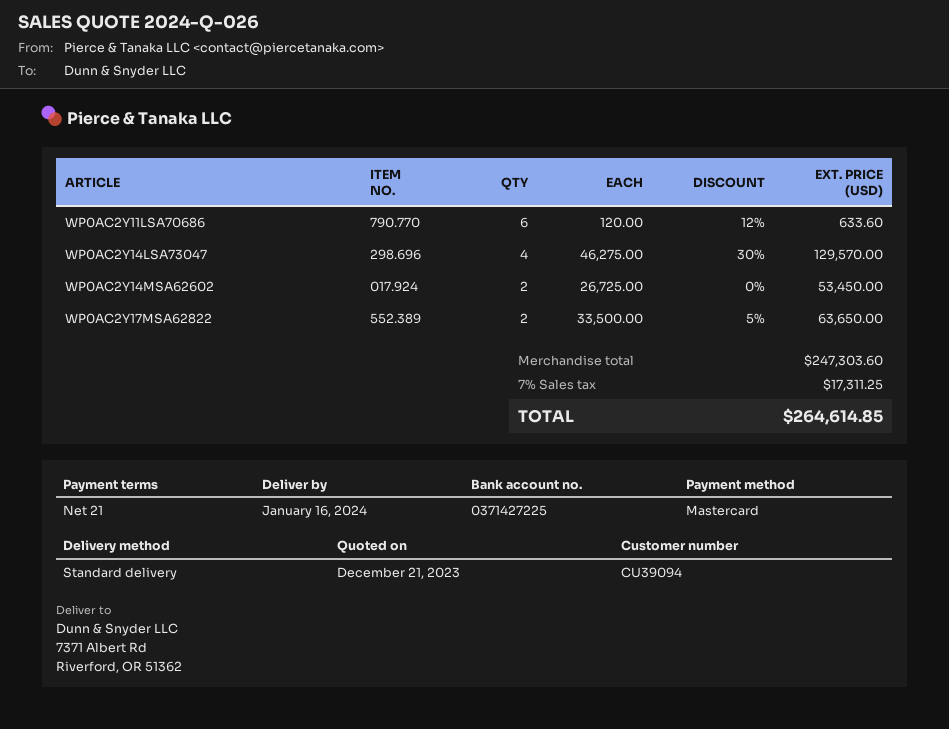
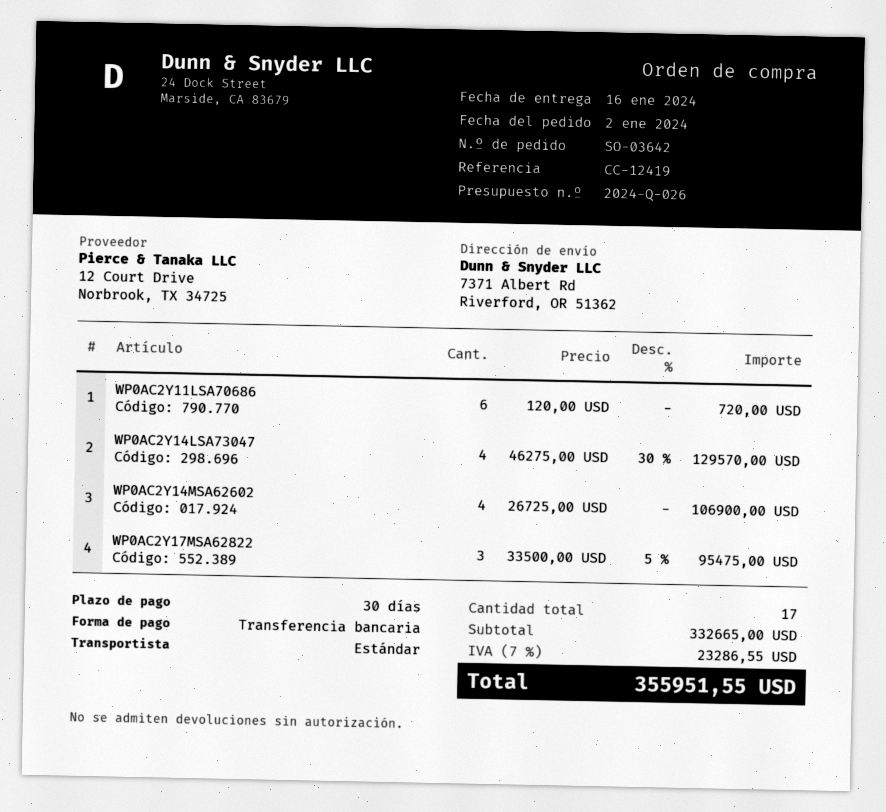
payment terms: 21 days -> 30 days
payment method: Mastercard -> bank transfer
WP0AC2Y11LSA70686: 6 x 120.00 - 12% = 633.60 -> 6 x 120.00 = 720.00
WP0AC2Y14MSA62602: 2 x 26725.00 = 53450.00 -> 4 x 26725.00 = 106900.00
WP0AC2Y17MSA62822: 2 x 33500.00 - 5% = 63650.00 -> 3 x 33500.00 - 5% = 95475.00
subtotal: 247303.60 -> 332665.00
tax: 7% = 17311.25 -> 7% = 23286.55
total: 264614.85 -> 355951.55

